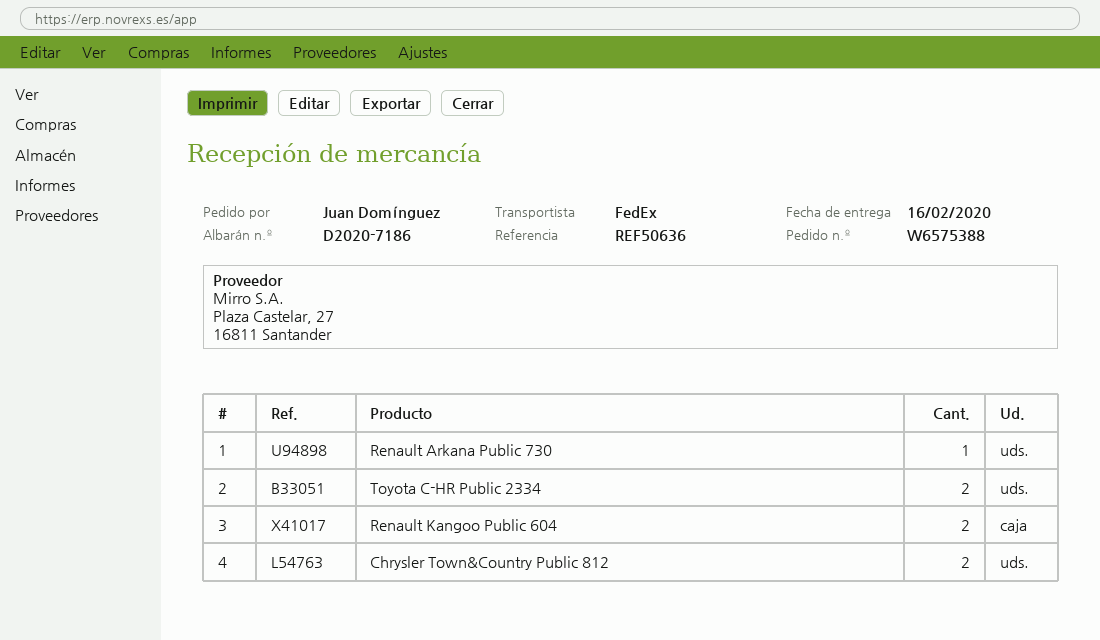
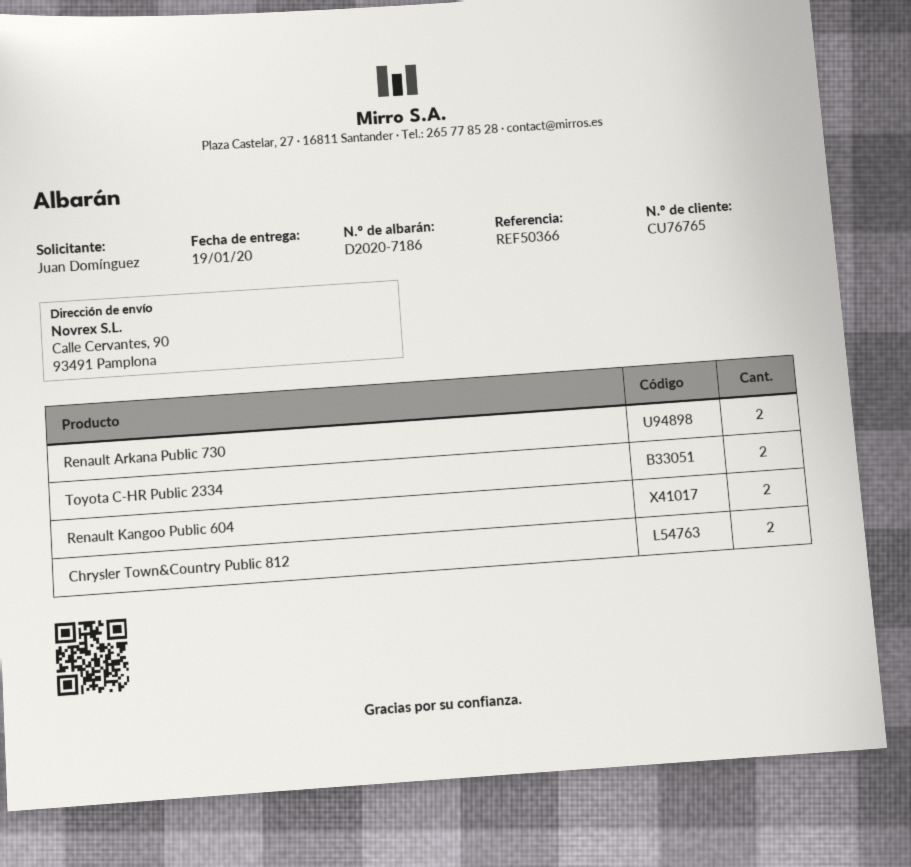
delivery date: 2020-02-16 -> 2020-01-19
reference: REF50636 -> REF50366
Renault Arkana Public 730: 1 -> 2

